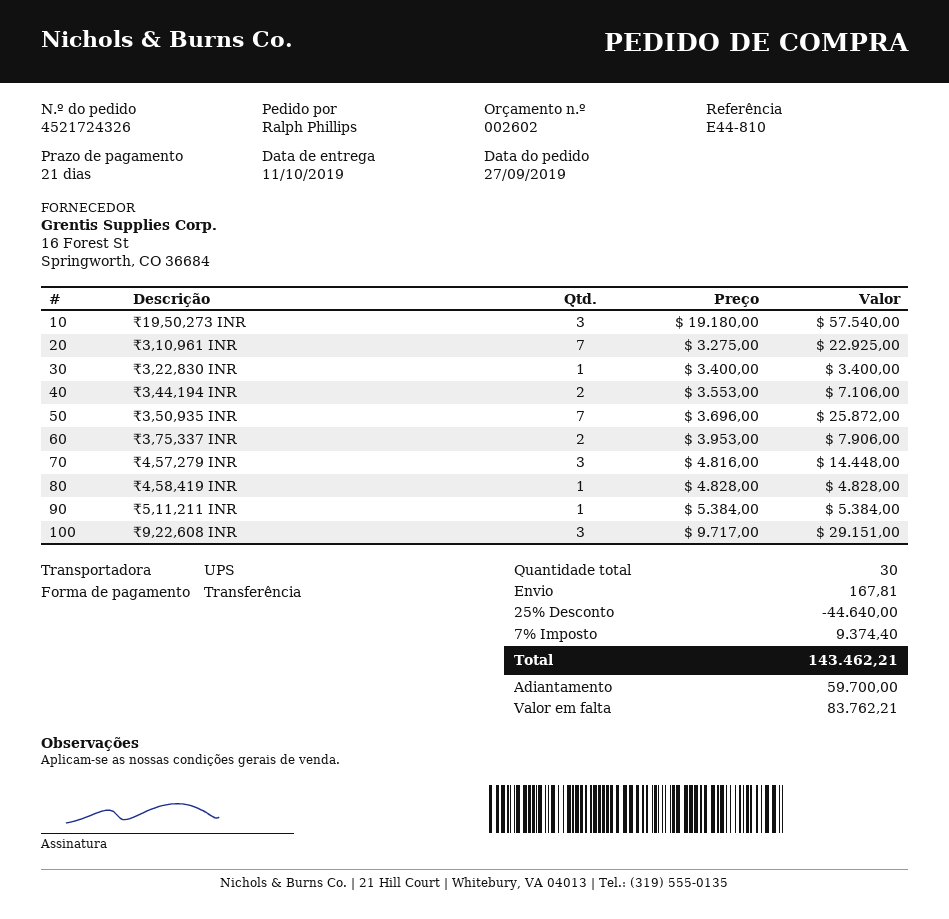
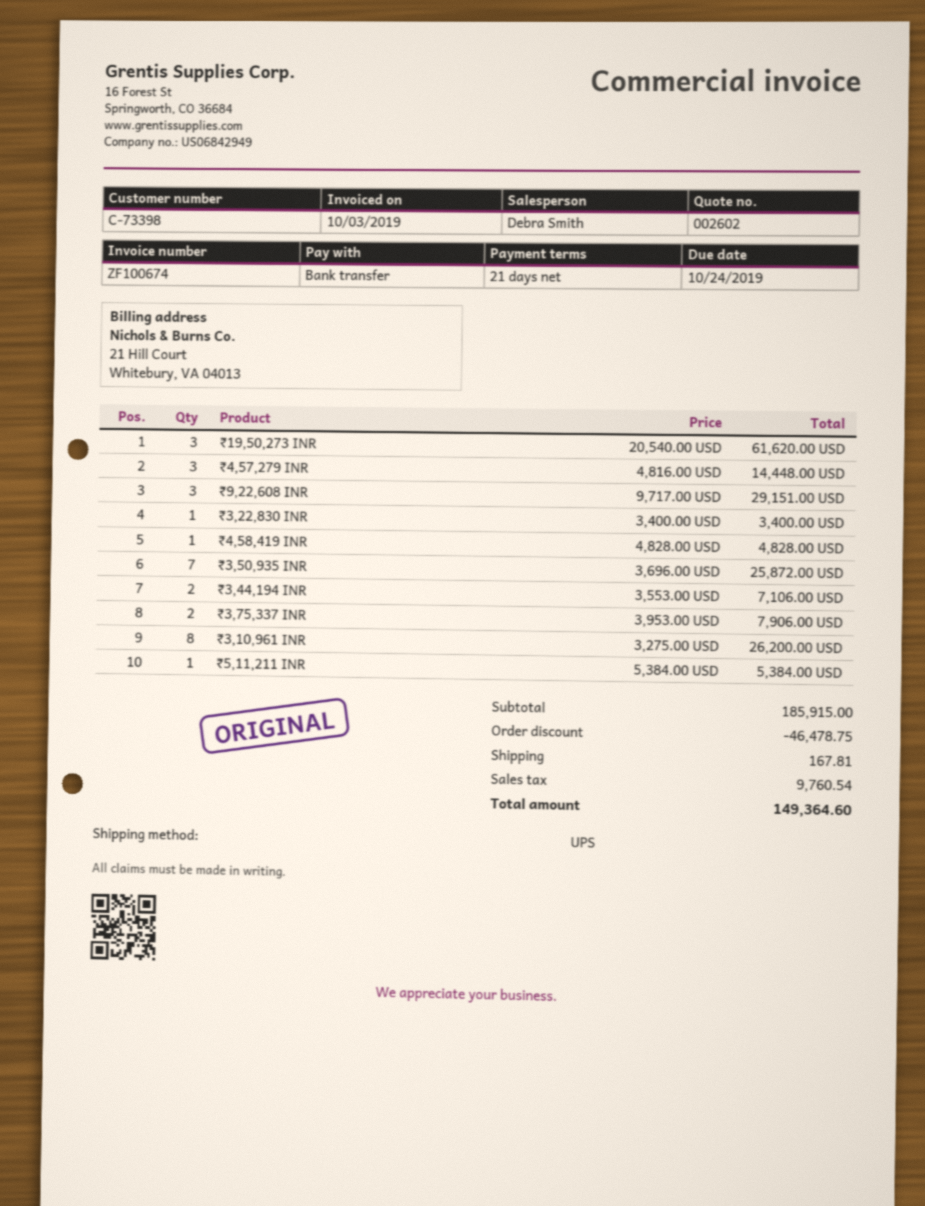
₹19,50,273 INR: 3 x 19180.00 = 57540.00 -> 3 x 20540.00 = 61620.00
₹3,10,961 INR: 7 x 3275.00 = 22925.00 -> 8 x 3275.00 = 26200.00
discount: 44640.00 -> 46478.75
tax: 9374.40 -> 9760.54
total: 143462.21 -> 149364.60

